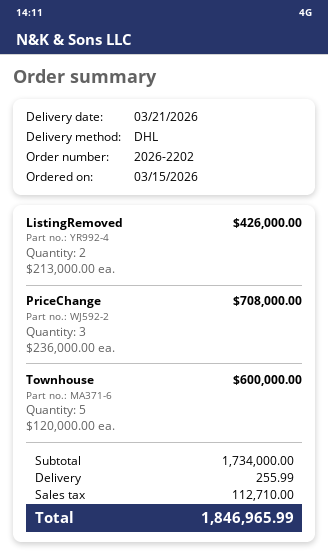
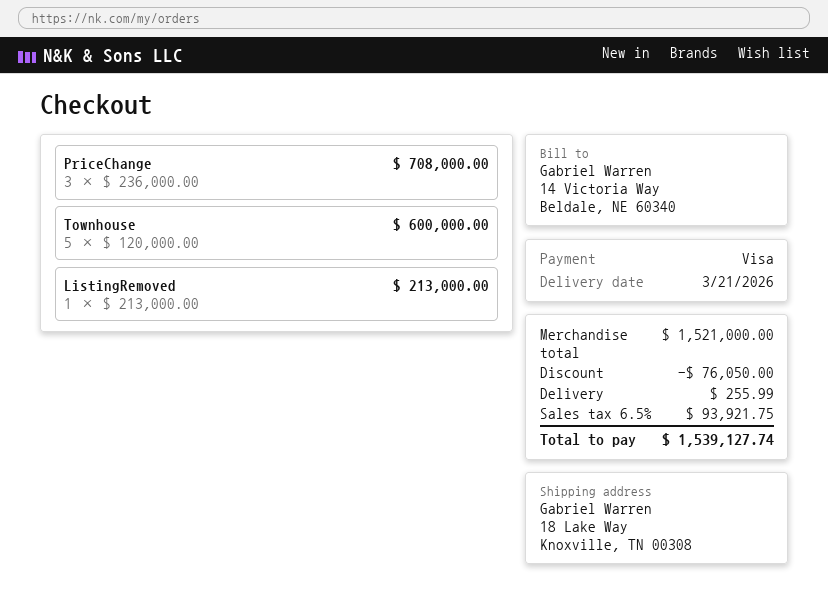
ListingRemoved: 2 x 213000.00 = 426000.00 -> 1 x 213000.00 = 213000.00
subtotal: 1734000.00 -> 1521000.00
discount: none -> 76050.00
tax: 112710.00 -> 93921.75
total: 1846965.99 -> 1539127.74

